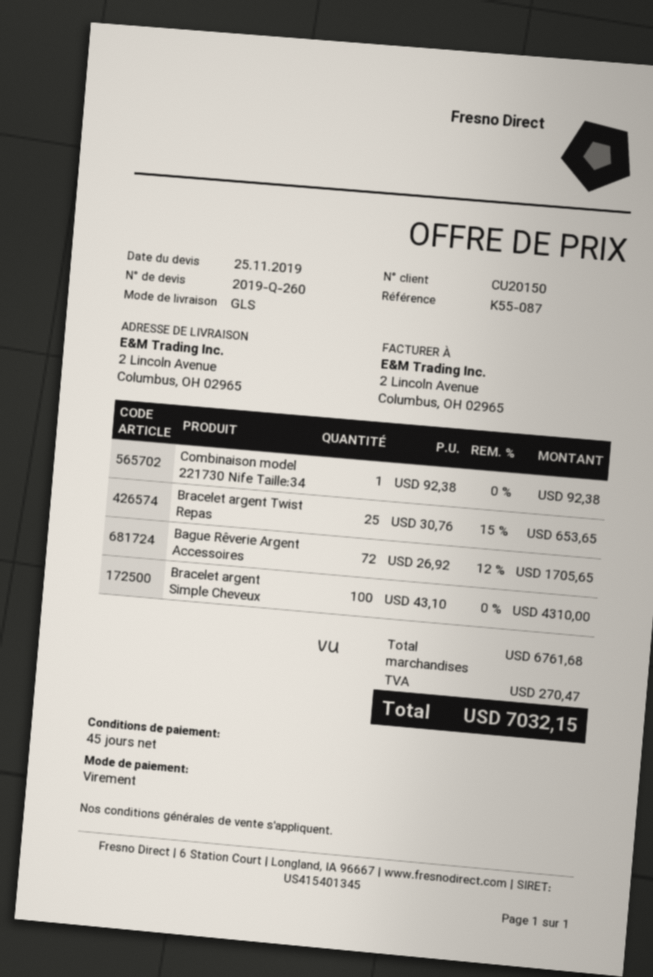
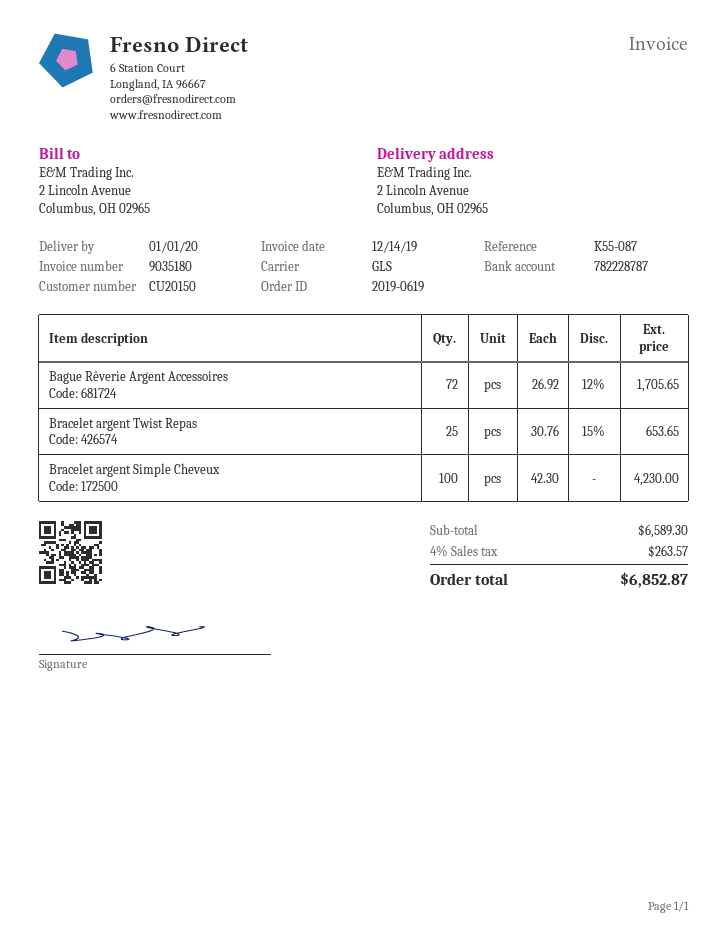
Combinaison model 221730 Nife Taille:34: 1 x 92.38 = 92.38 -> none
Bracelet argent Simple Cheveux: 100 x 43.10 = 4310.00 -> 100 x 42.30 = 4230.00
subtotal: 6761.68 -> 6589.30
tax: 270.47 -> 263.57
total: 7032.15 -> 6852.87

